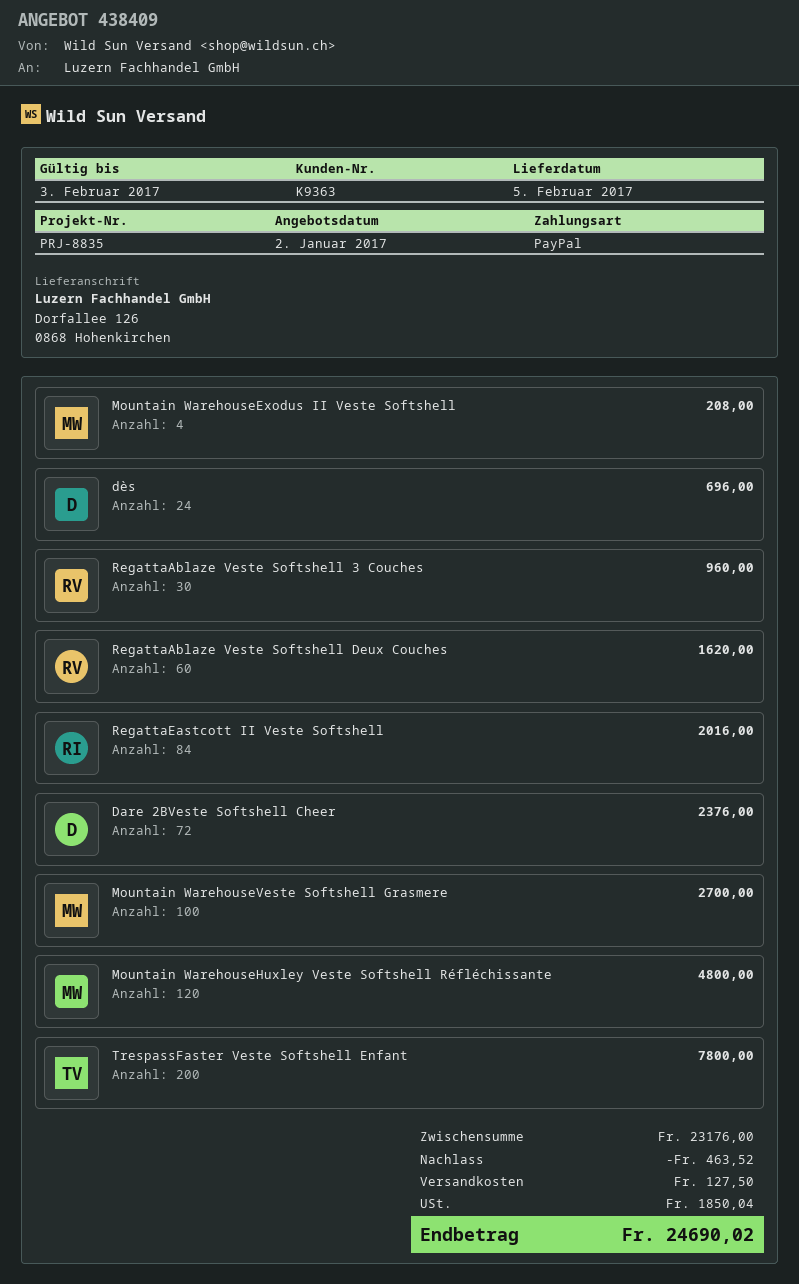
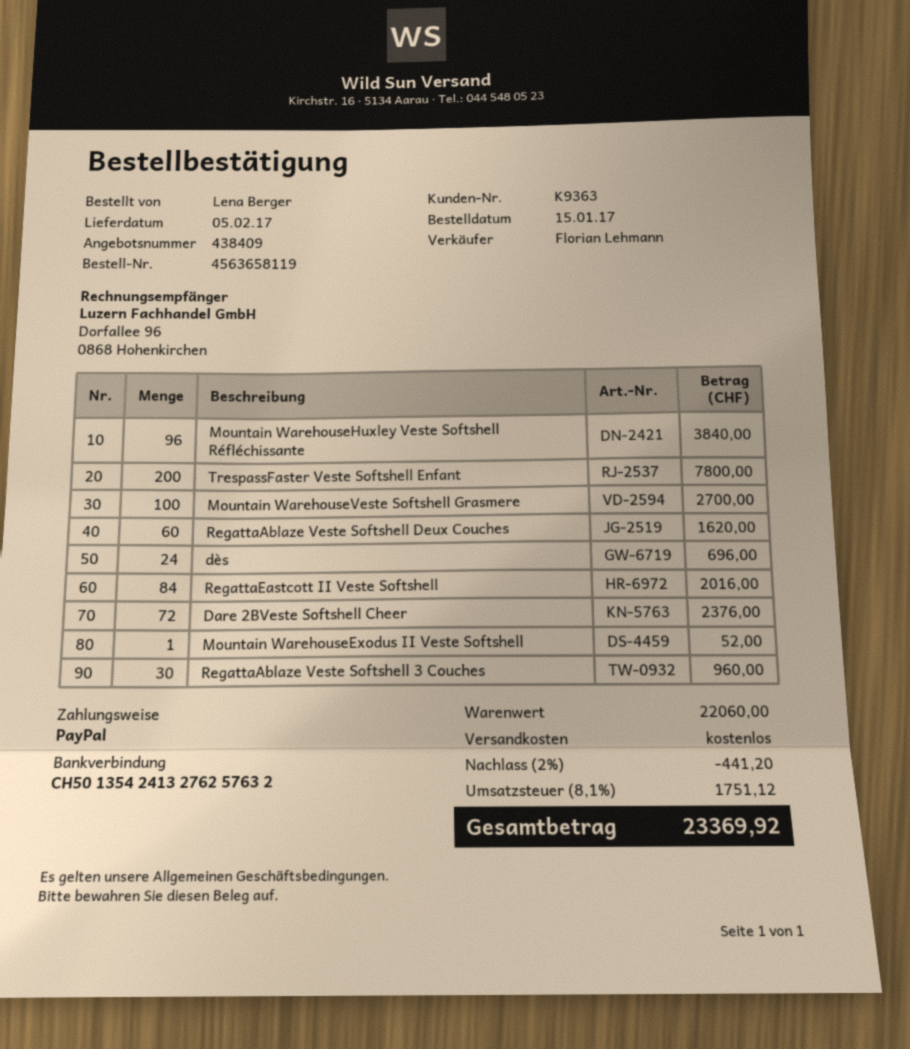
Mountain WarehouseExodus II Veste Softshell: 4 for 208.00 -> 1 for 52.00
Mountain WarehouseHuxley Veste Softshell Réfléchissante: 120 for 4800.00 -> 96 for 3840.00
subtotal: 23176.00 -> 22060.00
discount: 463.52 -> 441.20
shipping: 127.50 -> 0.00
tax: 1850.04 -> 1751.12
total: 24690.02 -> 23369.92

